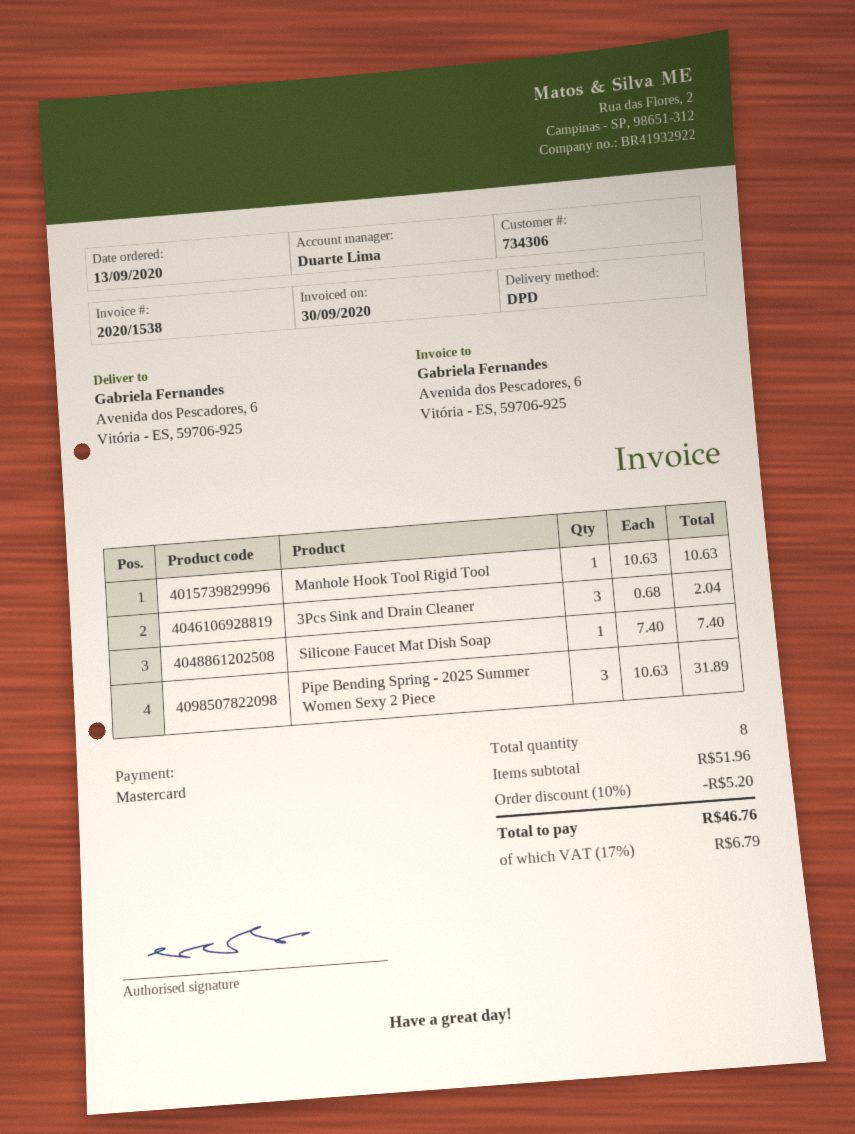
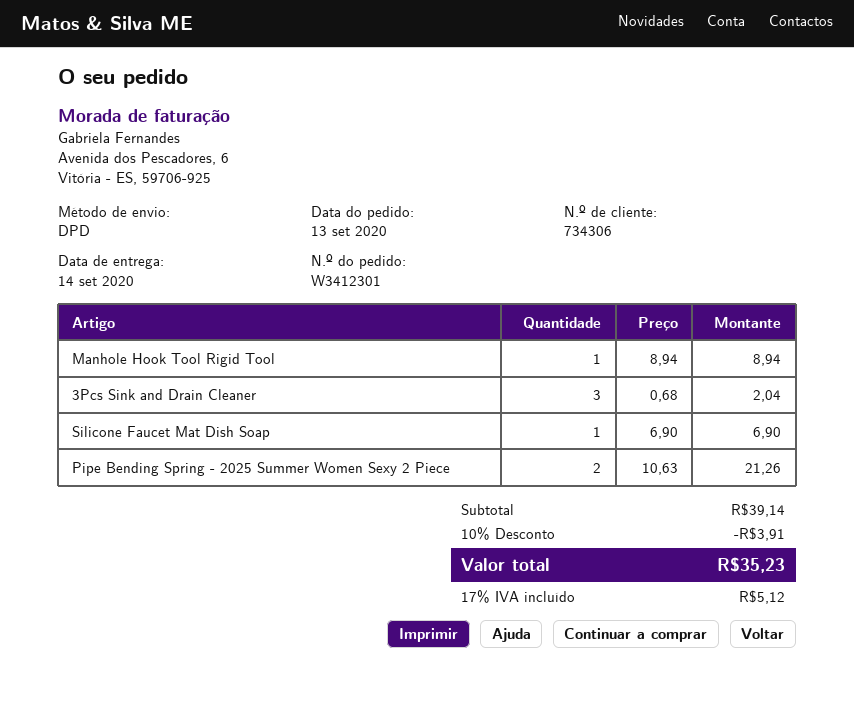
Manhole Hook Tool Rigid Tool: 1 x 10.63 = 10.63 -> 1 x 8.94 = 8.94
Silicone Faucet Mat Dish Soap: 1 x 7.40 = 7.40 -> 1 x 6.90 = 6.90
Pipe Bending Spring - 2025 Summer Women Sexy 2 Piece: 3 x 10.63 = 31.89 -> 2 x 10.63 = 21.26
subtotal: 51.96 -> 39.14
discount: 10% = 5.20 -> 10% = 3.91
tax: 17% = 6.79 -> 17% = 5.12
total: 46.76 -> 35.23

